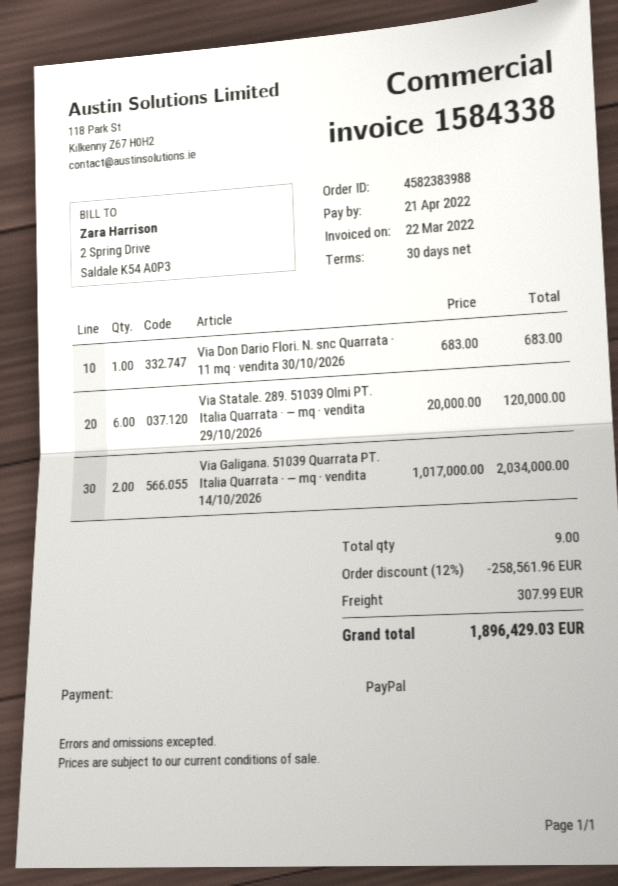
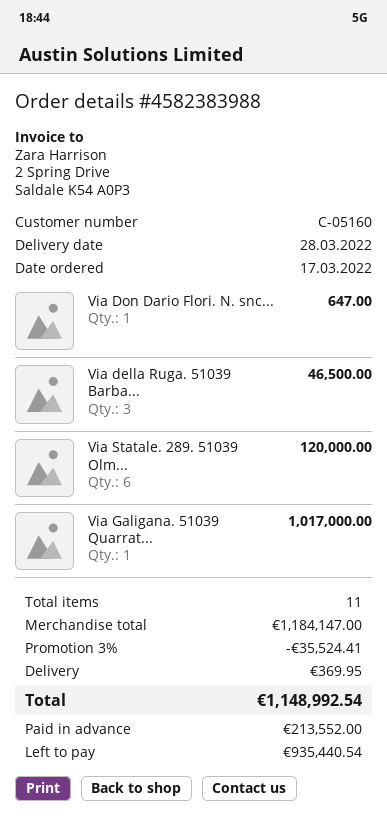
Via Don Dario Flori. N. snc Quarrata · 11 mq · vendita 30/10/2026: 1 for 683.00 -> 1 for 647.00
Via Galigana. 51039 Quarrata PT. Italia Quarrata · — mq · vendita 14/10/2026: 2 for 2034000.00 -> 1 for 1017000.00
Via della Ruga. 51039 Barba...: none -> 3 for 46500.00
total quantity: 9 -> 11
discount: 12% = 258561.96 -> 3% = 35524.41
shipping: 307.99 -> 369.95
total: 1896429.03 -> 1148992.54

